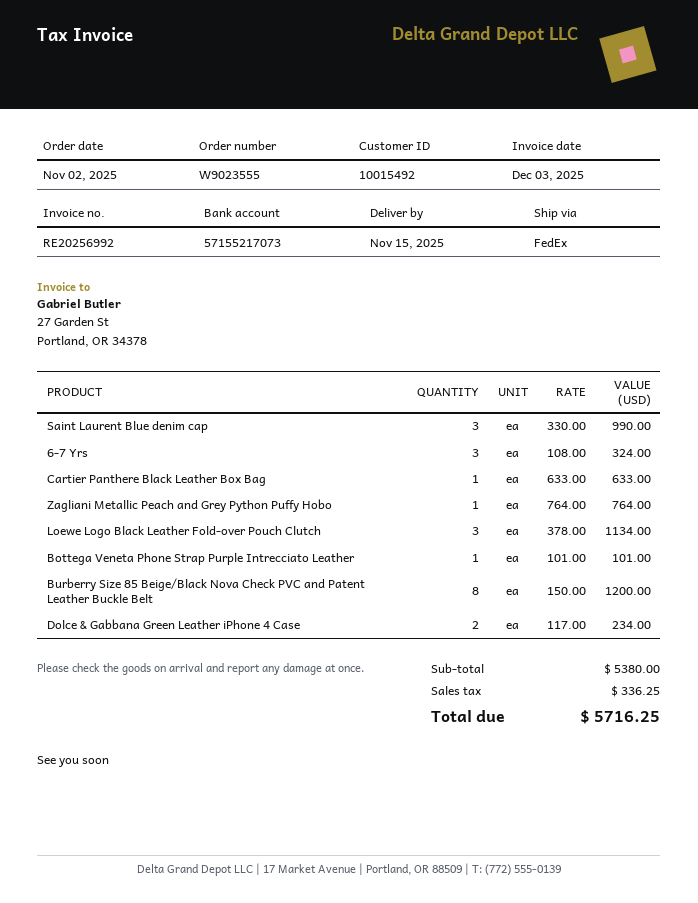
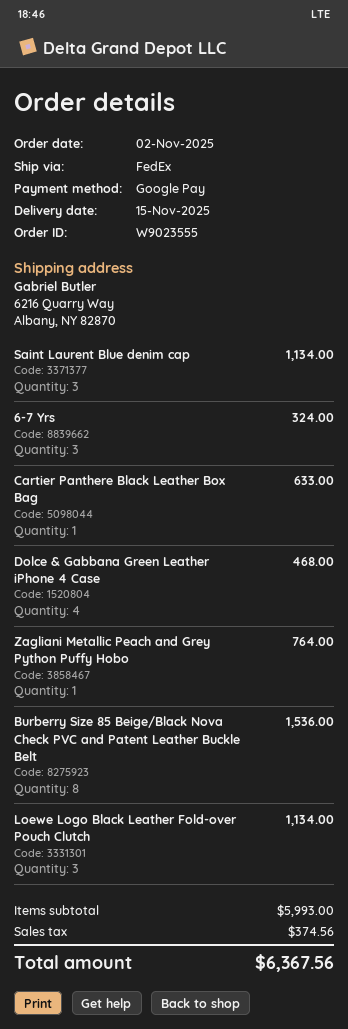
Saint Laurent Blue denim cap: 3 for 990.00 -> 3 for 1134.00
Bottega Veneta Phone Strap Purple Intrecciato Leather: 1 for 101.00 -> none
Burberry Size 85 Beige/Black Nova Check PVC and Patent Leather Buckle Belt: 8 for 1200.00 -> 8 for 1536.00
Dolce & Gabbana Green Leather iPhone 4 Case: 2 for 234.00 -> 4 for 468.00
subtotal: 5380.00 -> 5993.00
tax: 336.25 -> 374.56
total: 5716.25 -> 6367.56

